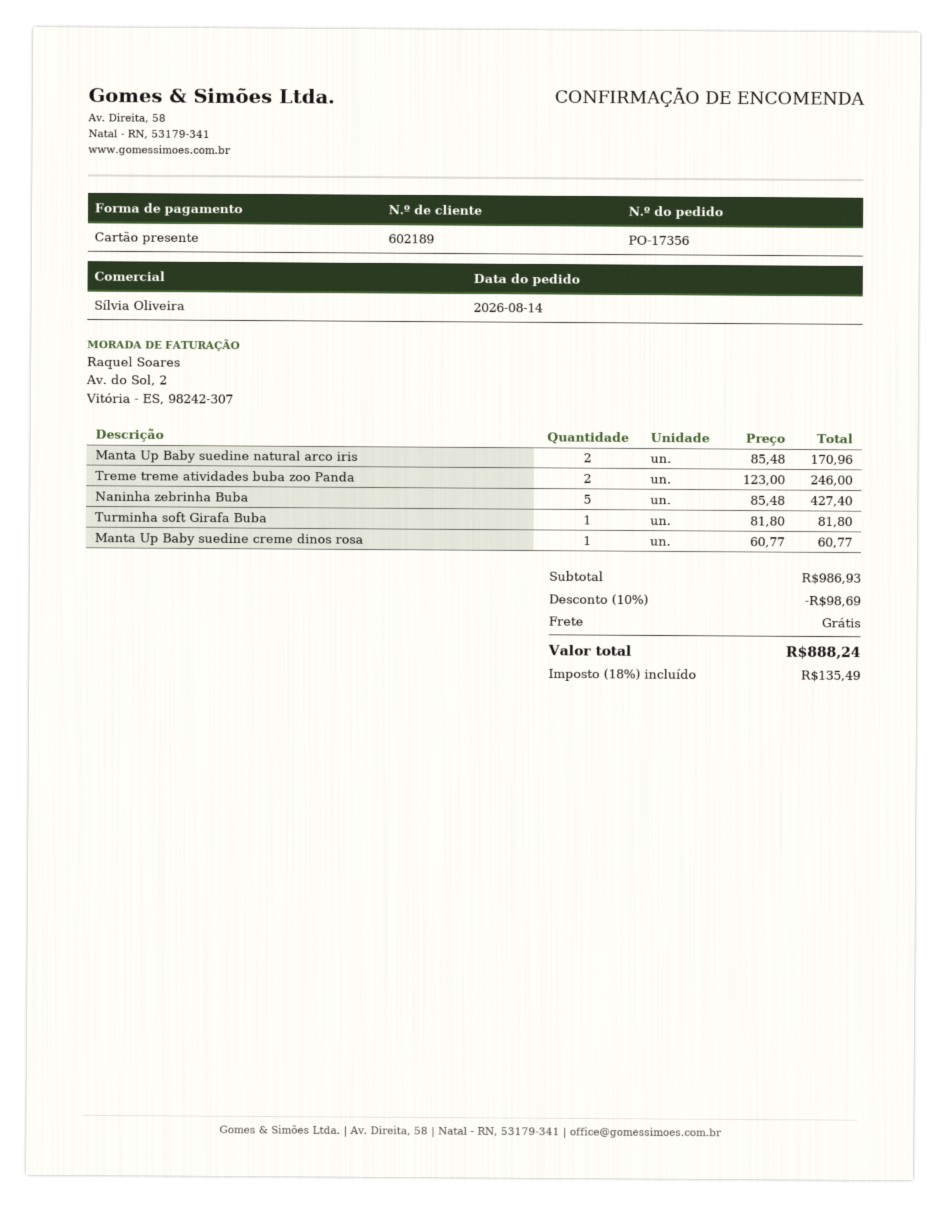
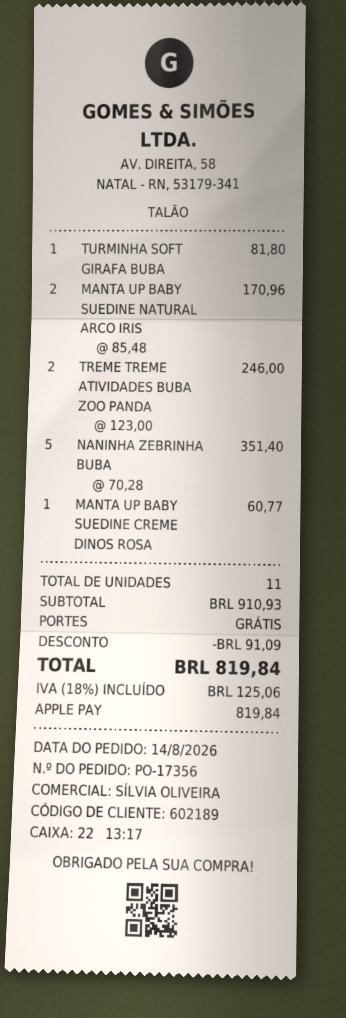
payment method: gift card -> Apple Pay
Naninha zebrinha Buba: 5 x 85.48 = 427.40 -> 5 x 70.28 = 351.40
subtotal: 986.93 -> 910.93
discount: 98.69 -> 91.09
tax: 18% = 135.49 -> 18% = 125.06
total: 888.24 -> 819.84

